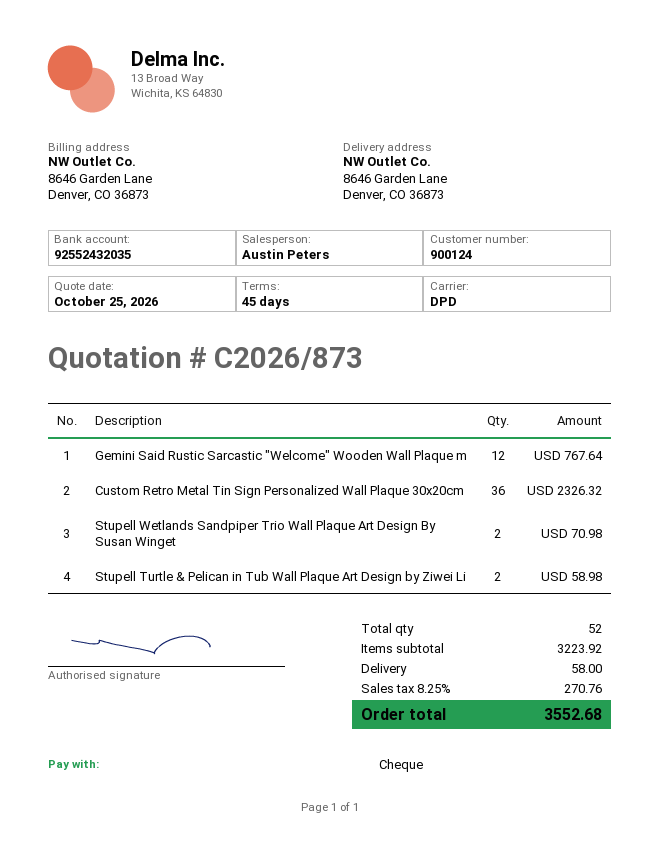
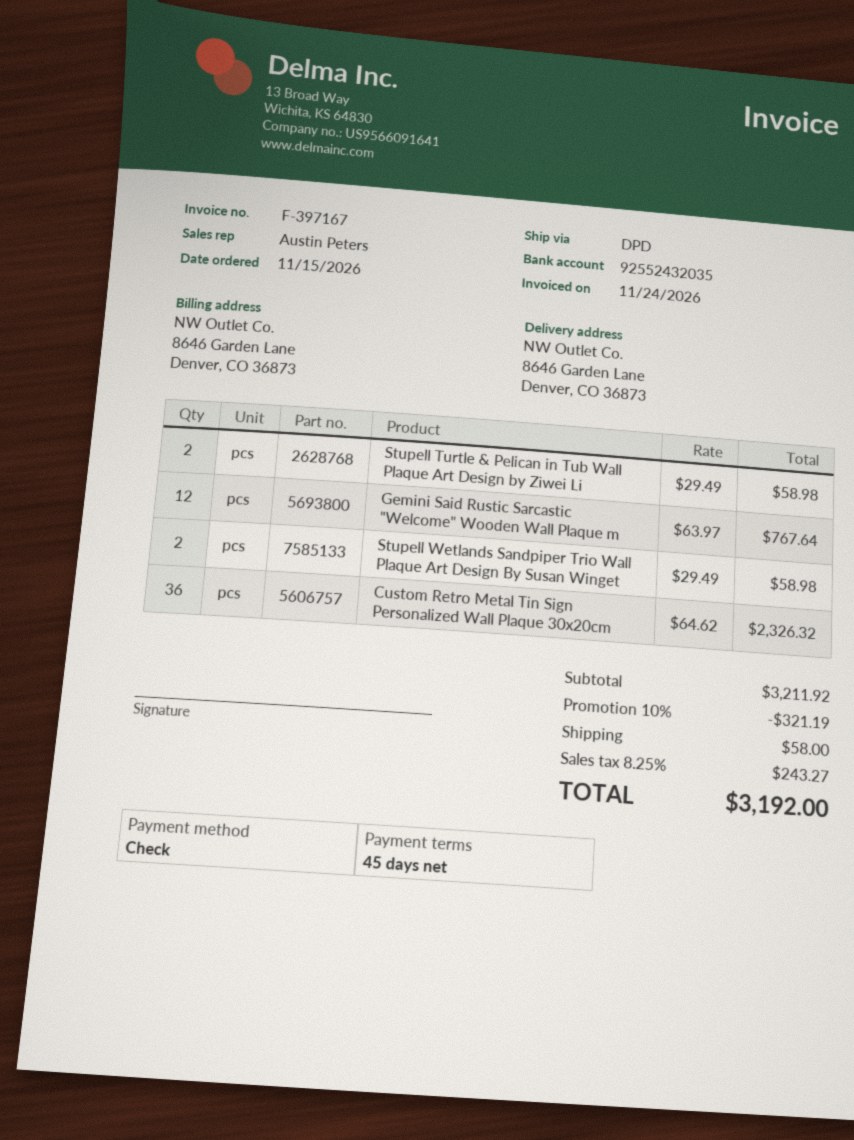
Stupell Wetlands Sandpiper Trio Wall Plaque Art Design By Susan Winget: 2 for 70.98 -> 2 for 58.98
subtotal: 3223.92 -> 3211.92
discount: none -> 10% = 321.19
tax: 8.25% = 270.76 -> 8.25% = 243.27
total: 3552.68 -> 3192.00

